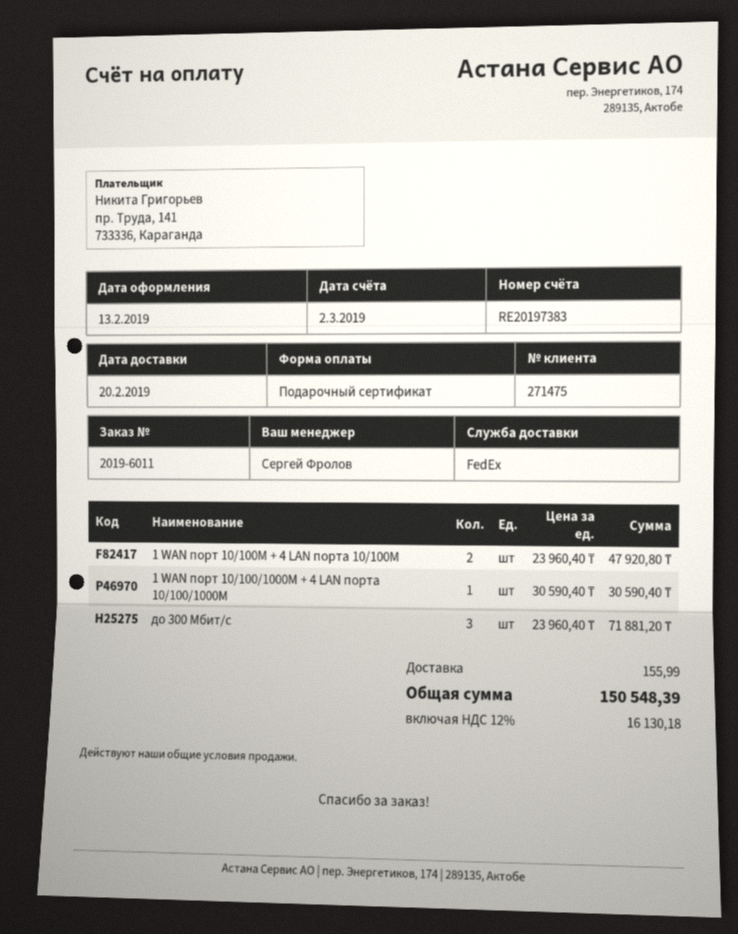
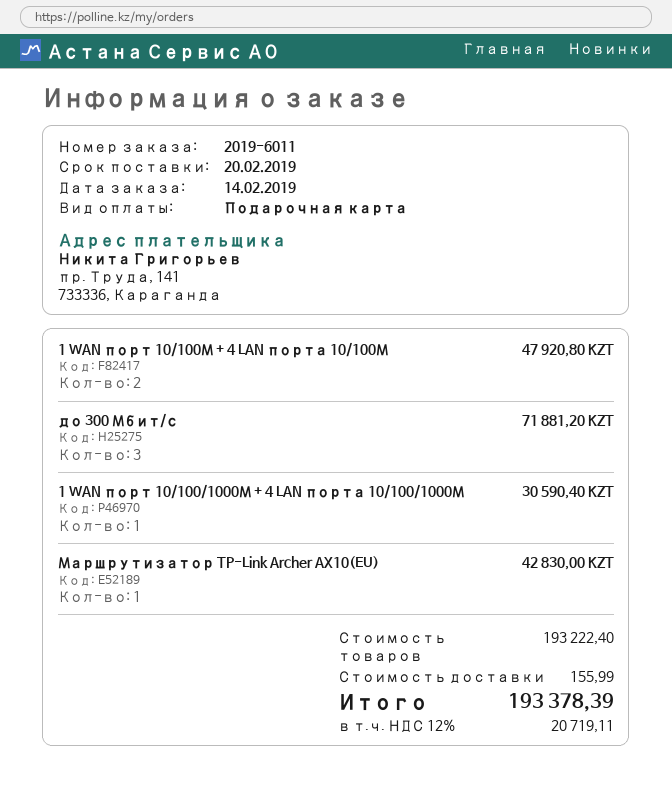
order date: 2019-02-13 -> 2019-02-14
Маршрутизатор TP-Link Archer AX10(EU): none -> 1 for 42830.00
tax: 12% = 16130.18 -> 12% = 20719.11
total: 150548.39 -> 193378.39

